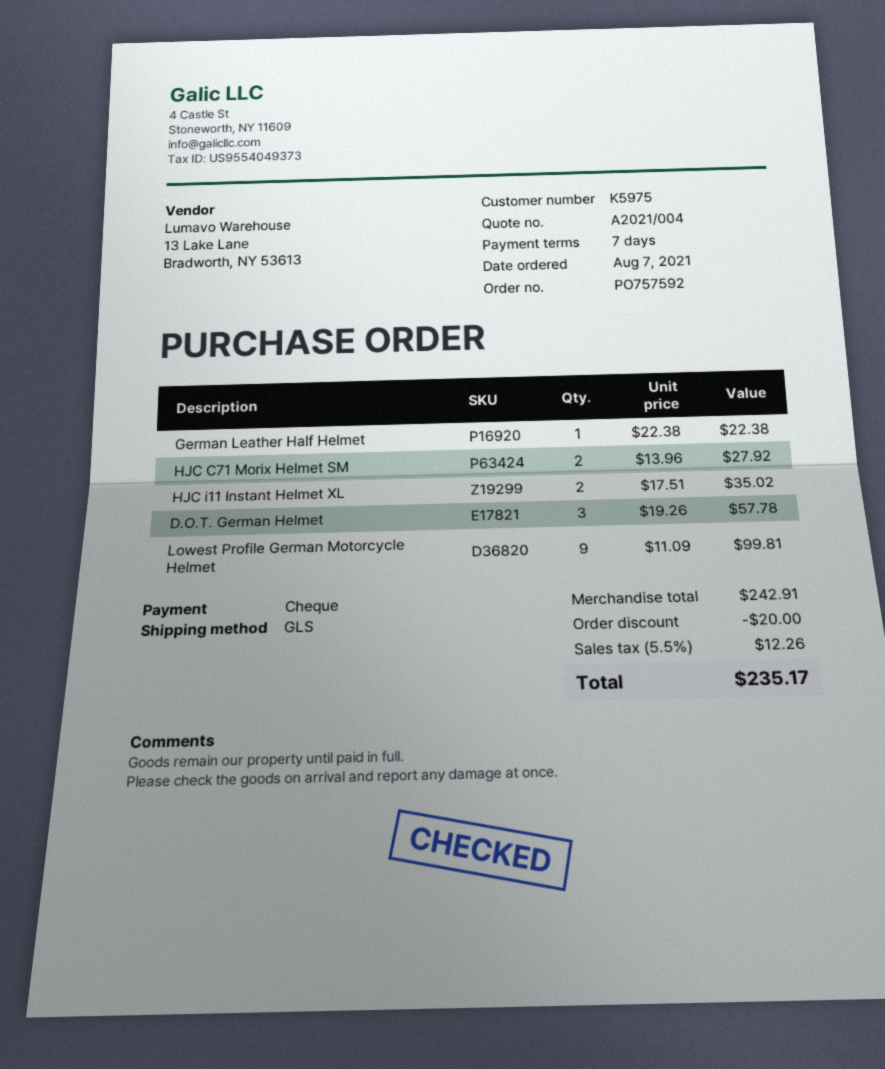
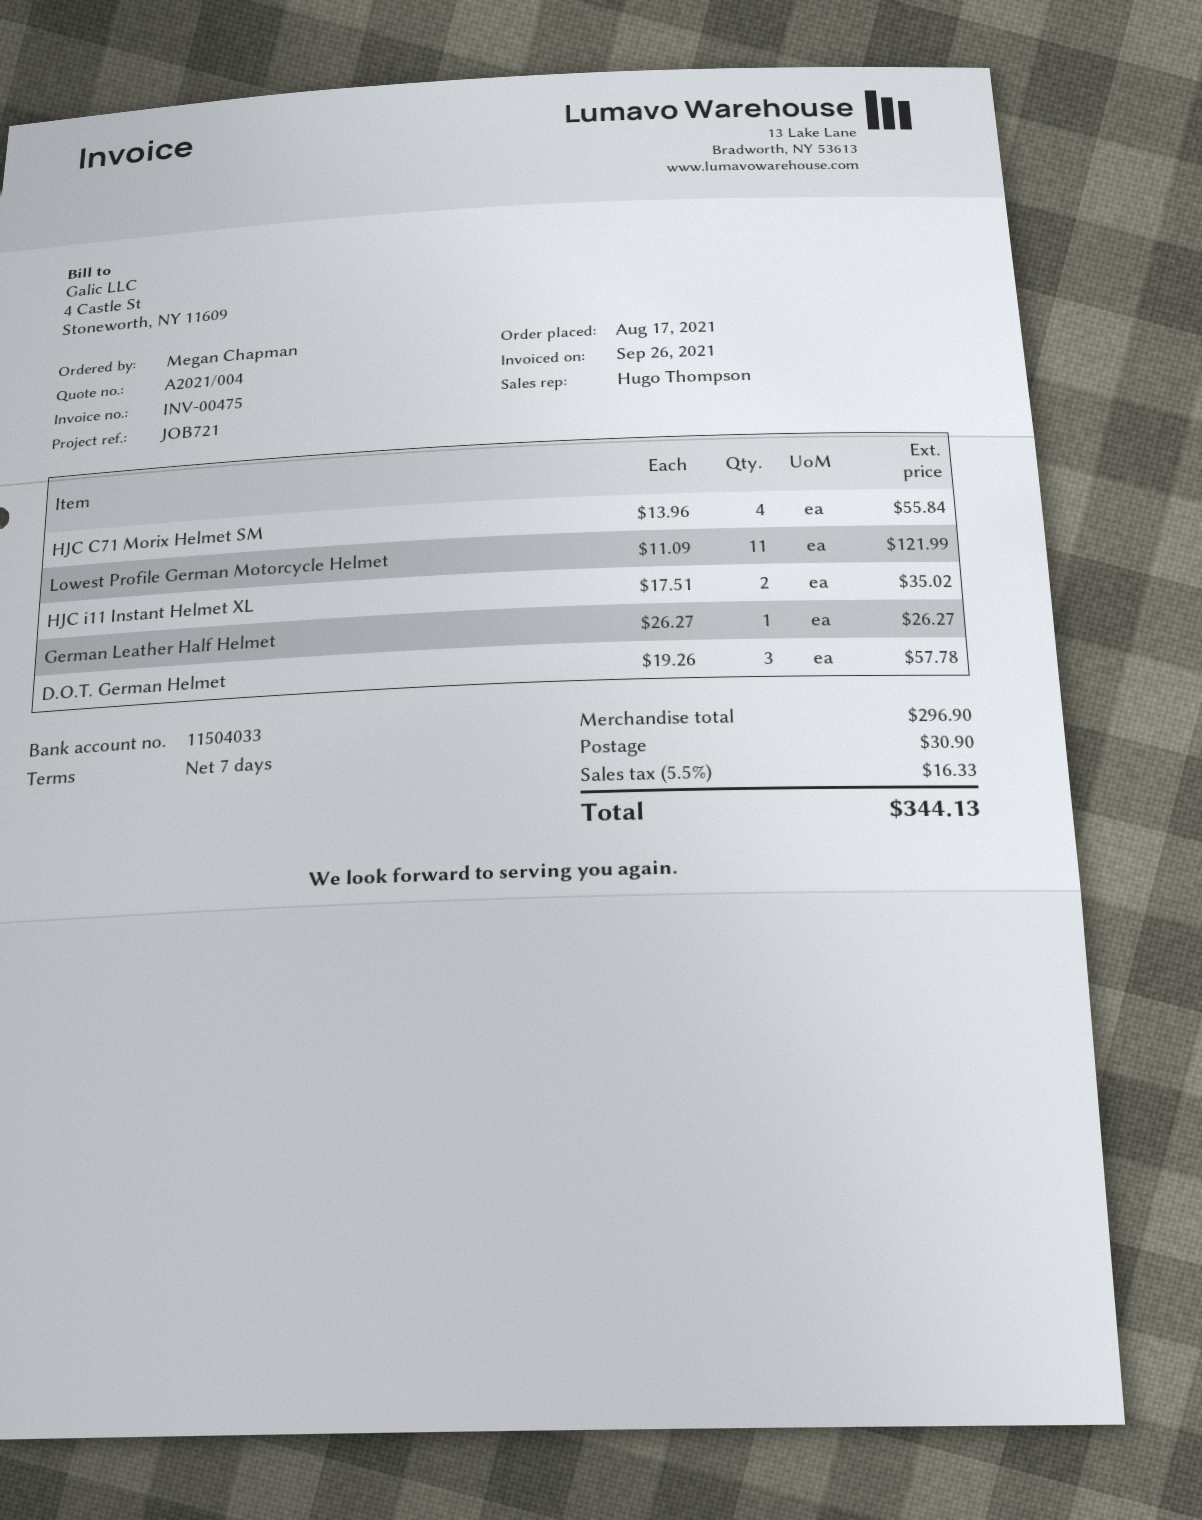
order date: 2021-08-07 -> 2021-08-17
German Leather Half Helmet: 1 x 22.38 = 22.38 -> 1 x 26.27 = 26.27
HJC C71 Morix Helmet SM: 2 x 13.96 = 27.92 -> 4 x 13.96 = 55.84
Lowest Profile German Motorcycle Helmet: 9 x 11.09 = 99.81 -> 11 x 11.09 = 121.99
subtotal: 242.91 -> 296.90
discount: 20.00 -> none
shipping: none -> 30.90
tax: 5.5% = 12.26 -> 5.5% = 16.33
total: 235.17 -> 344.13

